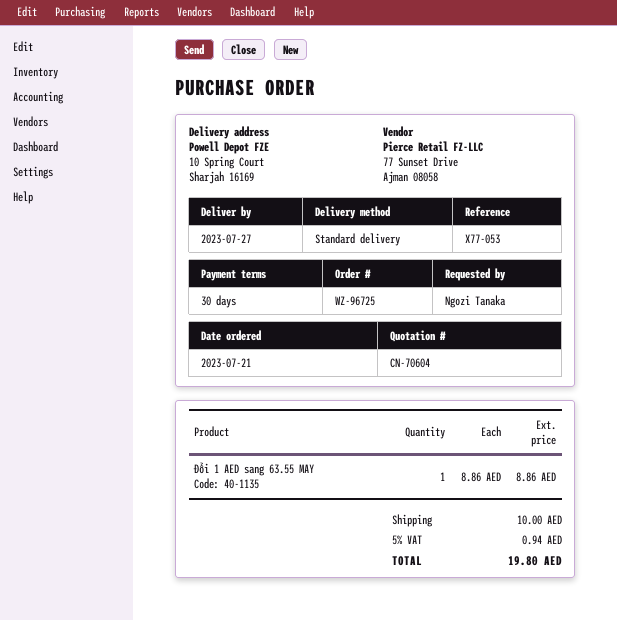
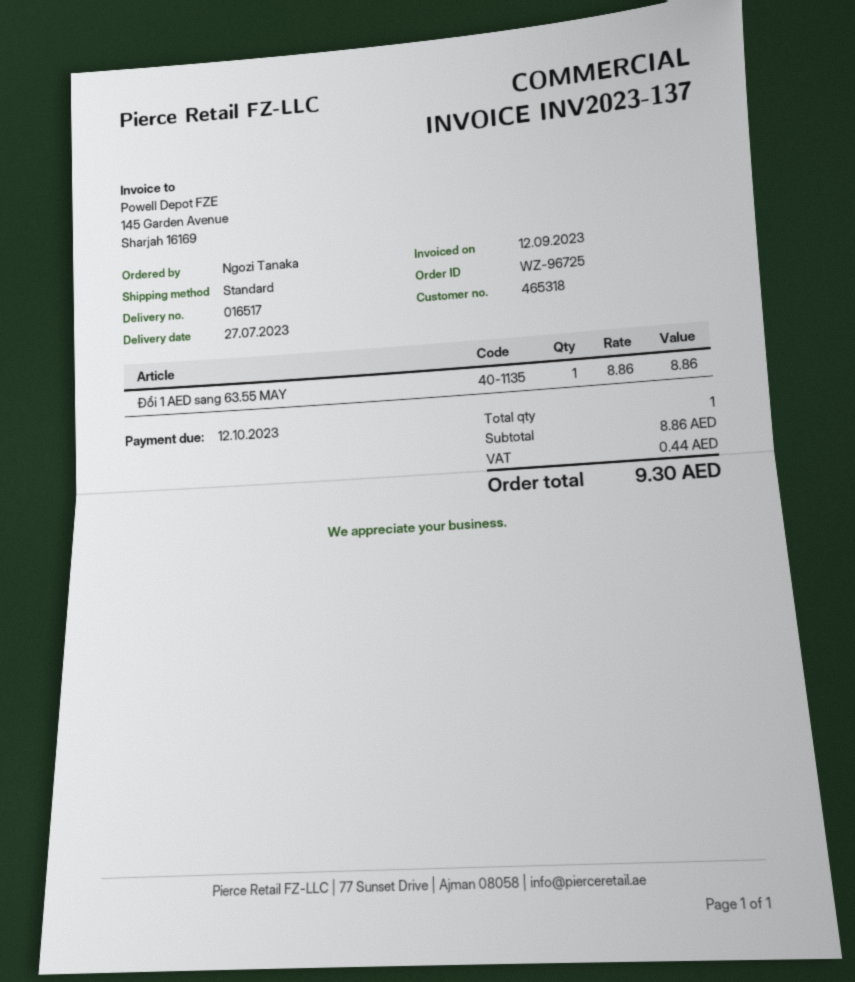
shipping: 10.00 -> none
tax: 0.94 -> 0.44
total: 19.80 -> 9.30

